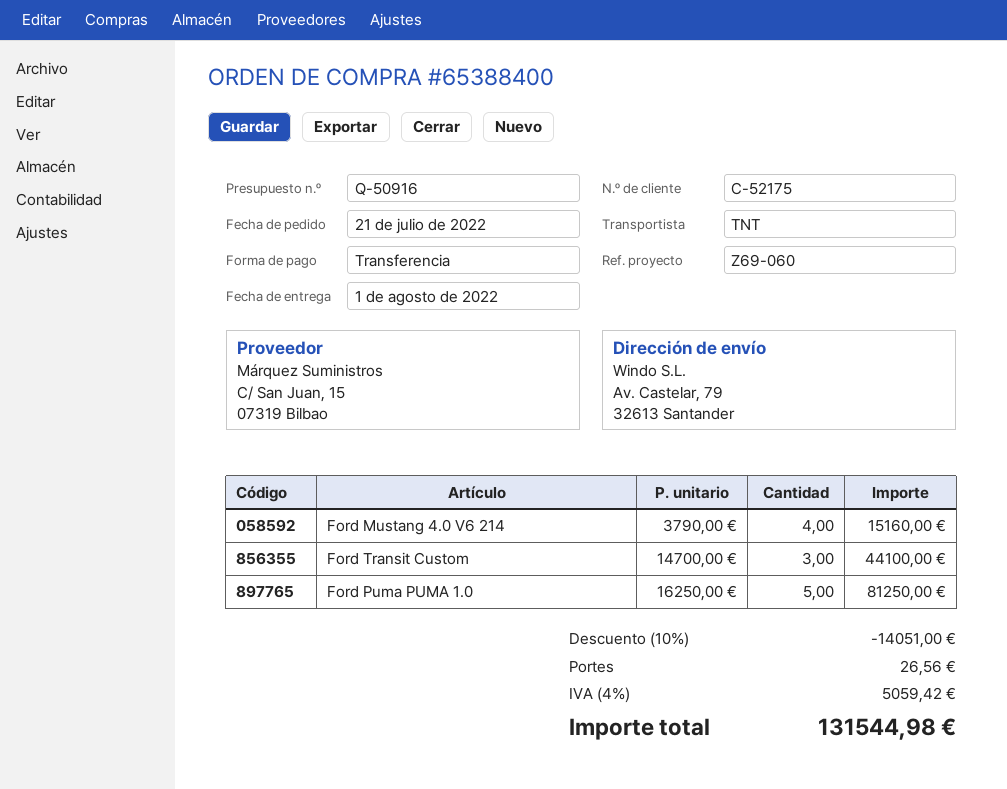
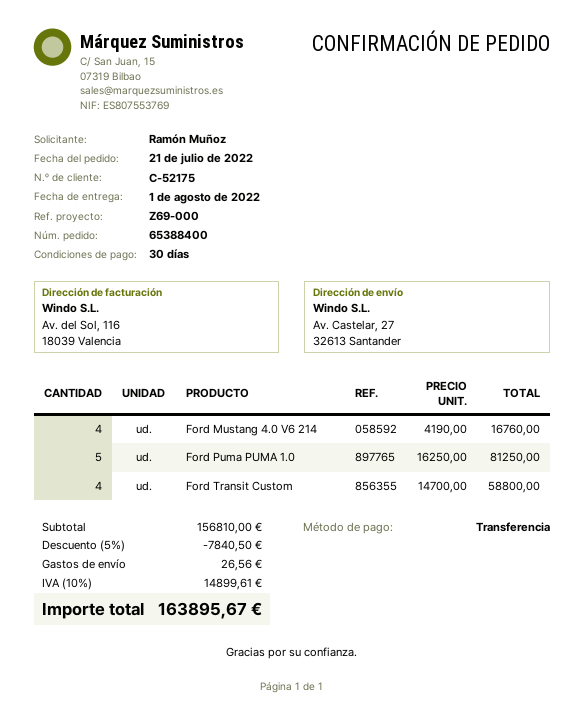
reference: Z69-060 -> Z69-000
ship to: Av. Castelar, 79, 32613 Santander -> Av. Castelar, 27, 32613 Santander
Ford Mustang 4.0 V6 214: 4 x 3790.00 = 15160.00 -> 4 x 4190.00 = 16760.00
Ford Transit Custom: 3 x 14700.00 = 44100.00 -> 4 x 14700.00 = 58800.00
discount: 10% = 14051.00 -> 5% = 7840.50
tax: 4% = 5059.42 -> 10% = 14899.61
total: 131544.98 -> 163895.67

